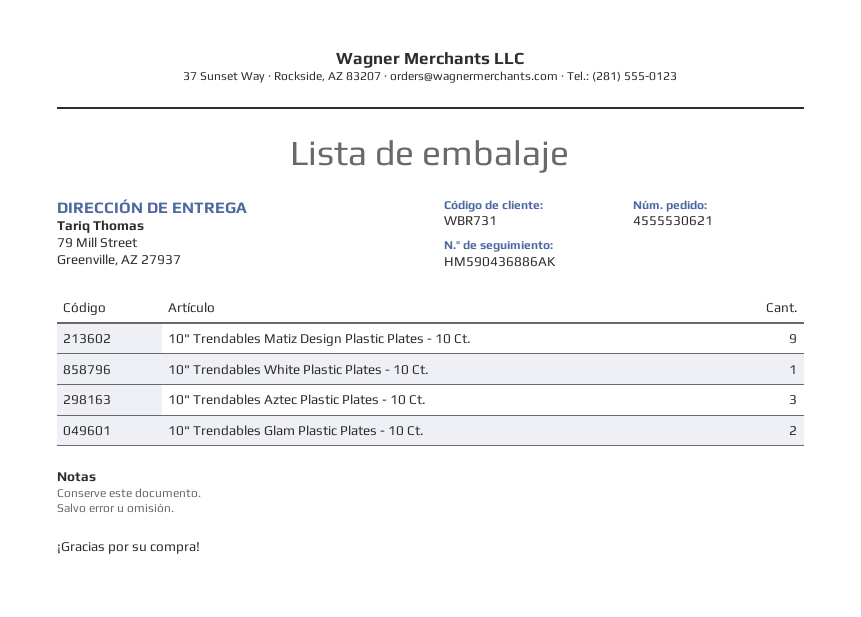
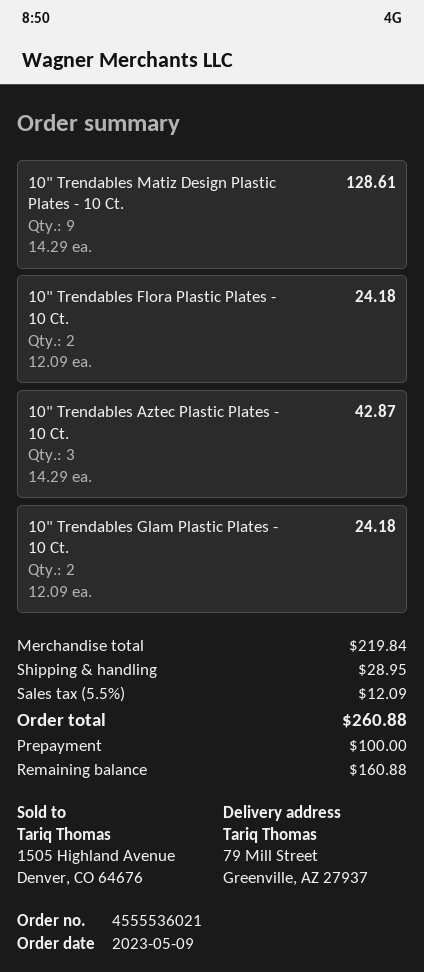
order number: 4555530621 -> 4555536021
10" Trendables White Plastic Plates - 10 Ct.: 1 -> none
10" Trendables Flora Plastic Plates - 10 Ct.: none -> 2

